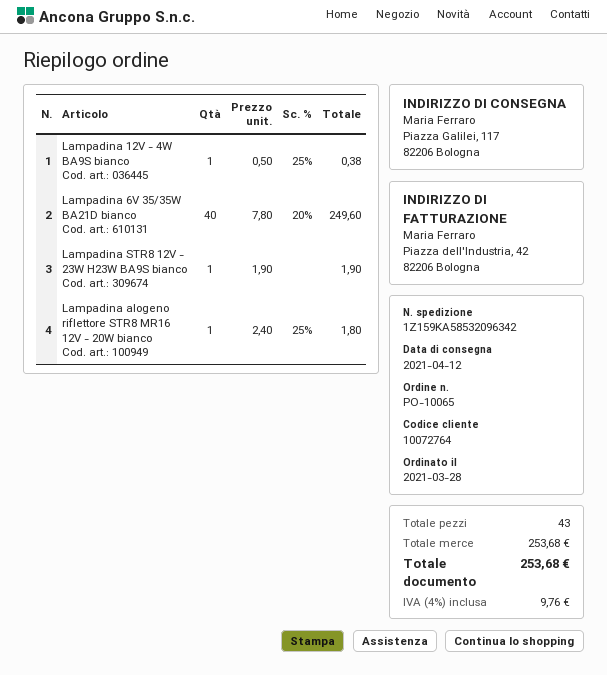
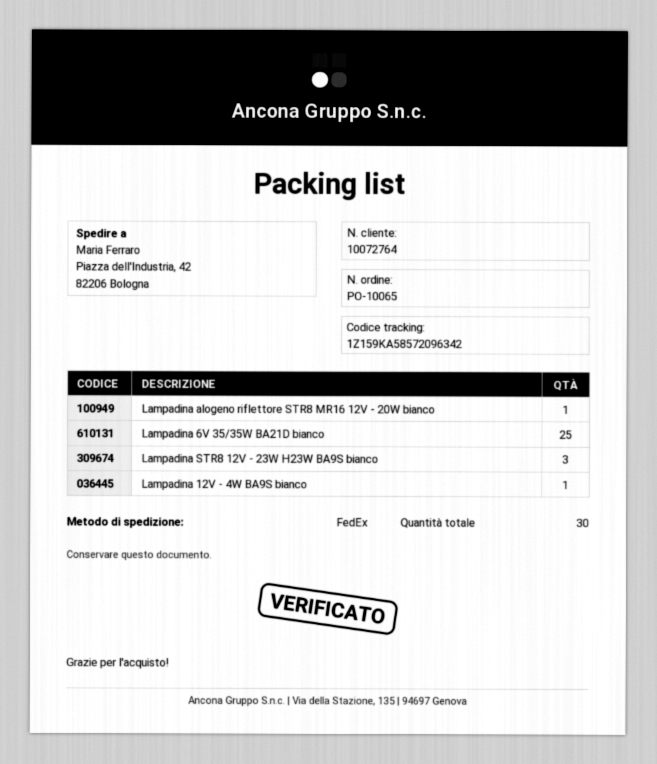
tracking number: 1Z159KA58532096342 -> 1Z159KA58572096342
ship to: Piazza Galilei, 117, 82206 Bologna -> Piazza dell'Industria, 42, 82206 Bologna
Lampadina 6V 35/35W BA21D bianco: 40 -> 25
Lampadina STR8 12V - 23W H23W BA9S bianco: 1 -> 3
total quantity: 43 -> 30

